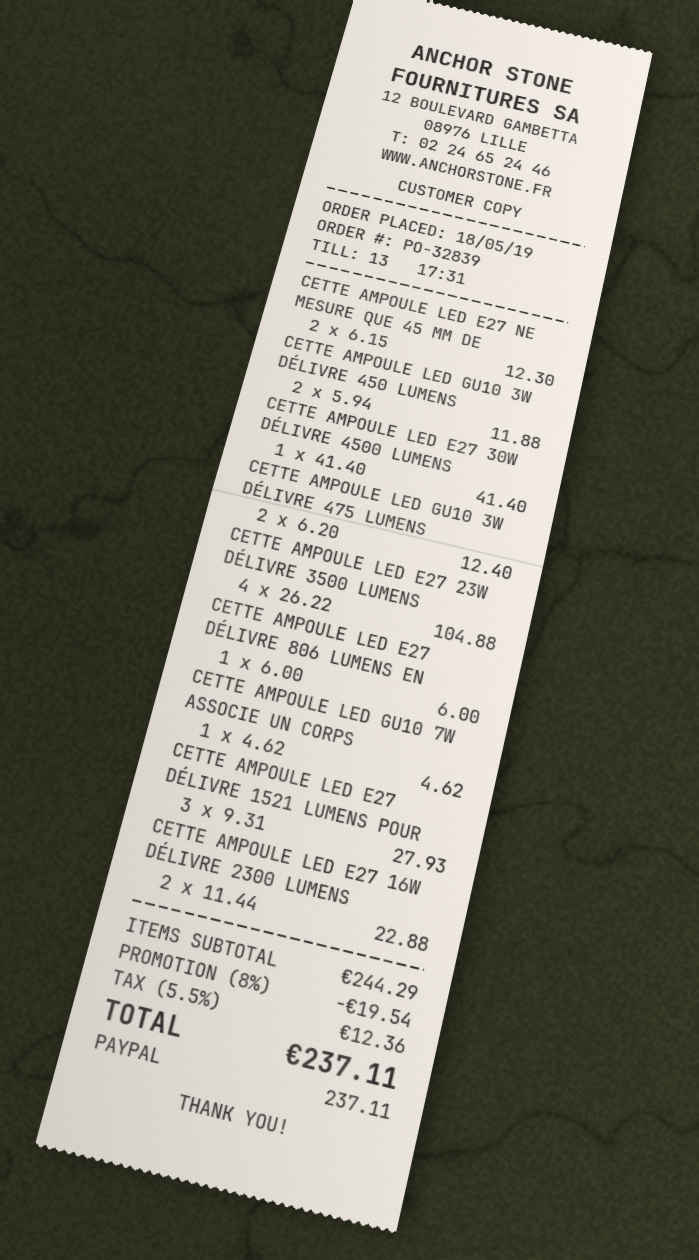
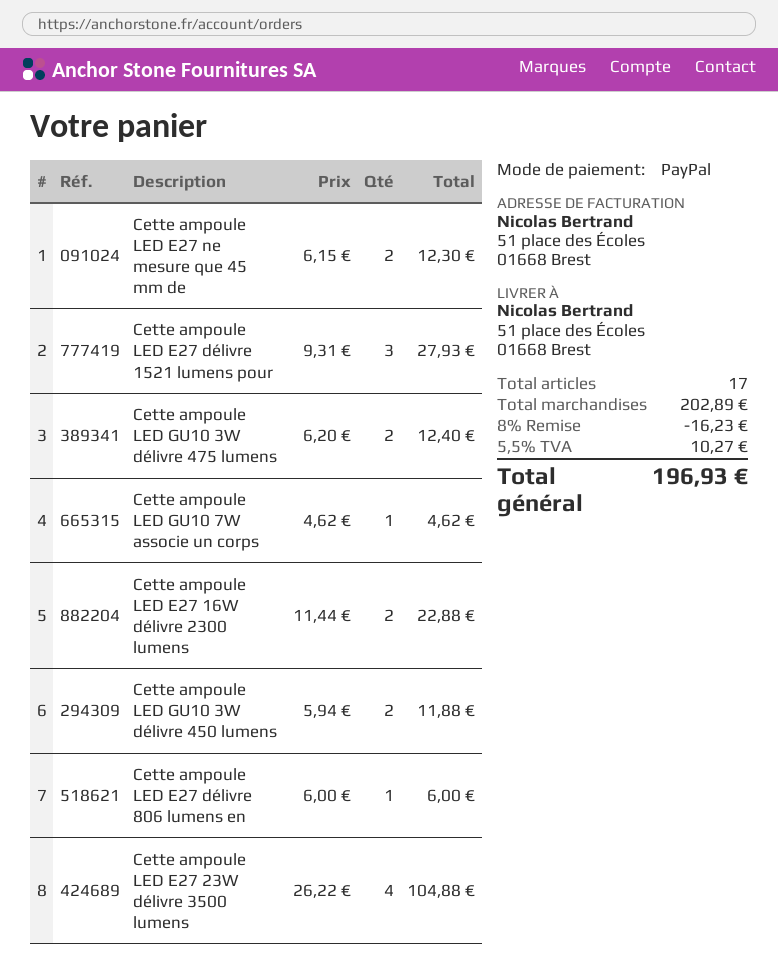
CETTE AMPOULE LED E27 30W DÉLIVRE 4500 LUMENS: 1 x 41.40 = 41.40 -> none
subtotal: 244.29 -> 202.89
discount: 8% = 19.54 -> 8% = 16.23
tax: 5.5% = 12.36 -> 5.5% = 10.27
total: 237.11 -> 196.93

